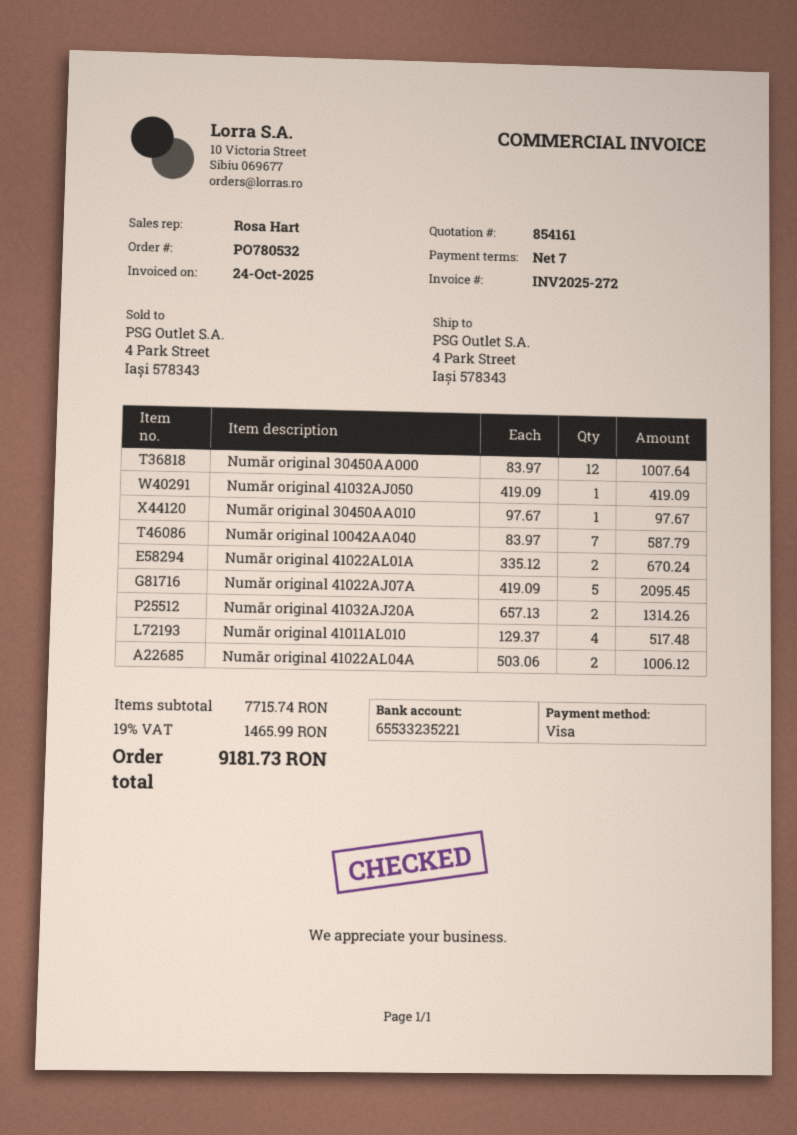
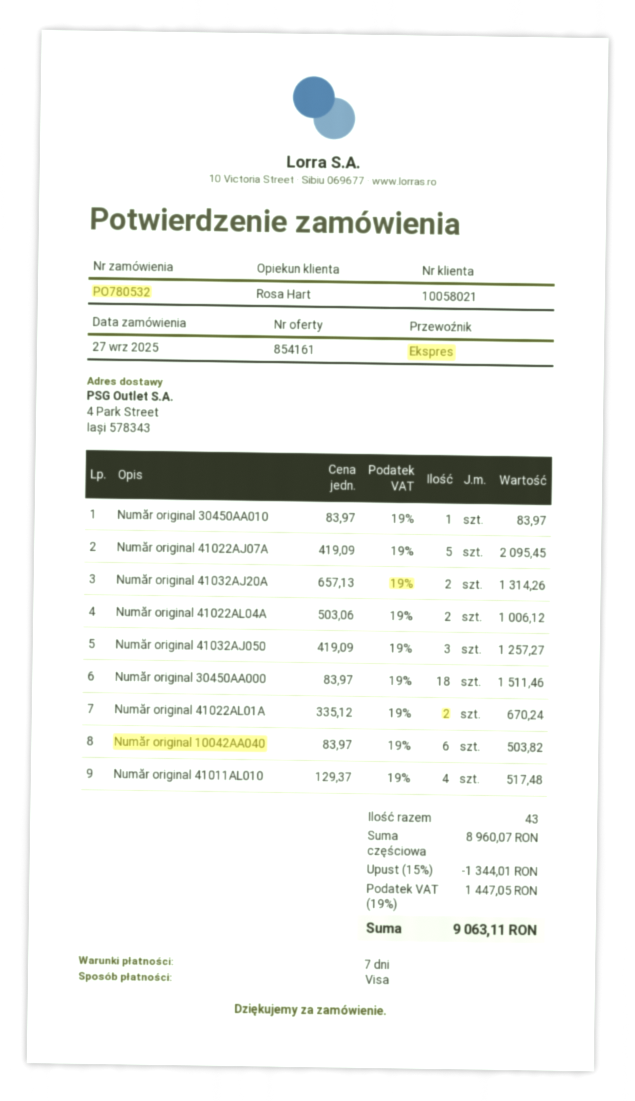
Număr original 30450AA000: 12 x 83.97 = 1007.64 -> 18 x 83.97 = 1511.46
Număr original 41032AJ050: 1 x 419.09 = 419.09 -> 3 x 419.09 = 1257.27
Număr original 30450AA010: 1 x 97.67 = 97.67 -> 1 x 83.97 = 83.97
Număr original 10042AA040: 7 x 83.97 = 587.79 -> 6 x 83.97 = 503.82
subtotal: 7715.74 -> 8960.07
discount: none -> 15% = 1344.01
tax: 19% = 1465.99 -> 19% = 1447.05
total: 9181.73 -> 9063.11

